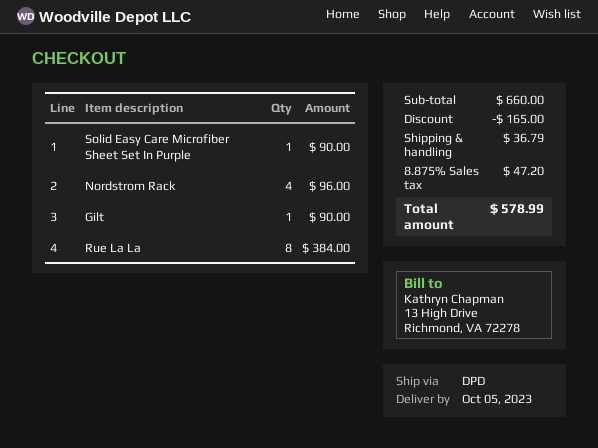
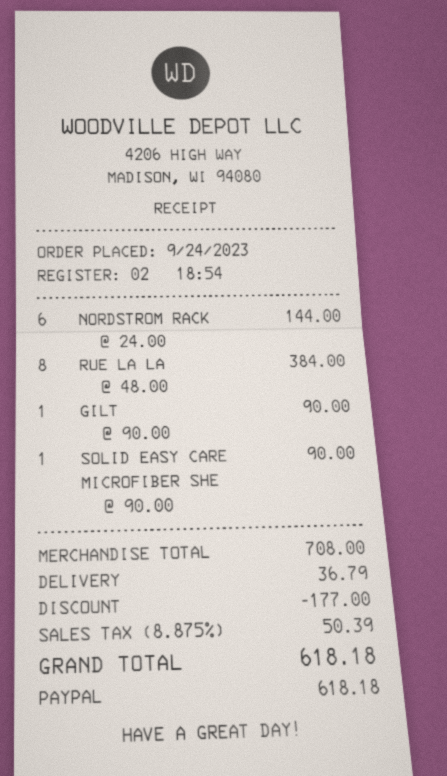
Nordstrom Rack: 4 for 96.00 -> 6 for 144.00
subtotal: 660.00 -> 708.00
discount: 165.00 -> 177.00
tax: 8.875% = 47.20 -> 8.875% = 50.39
total: 578.99 -> 618.18

